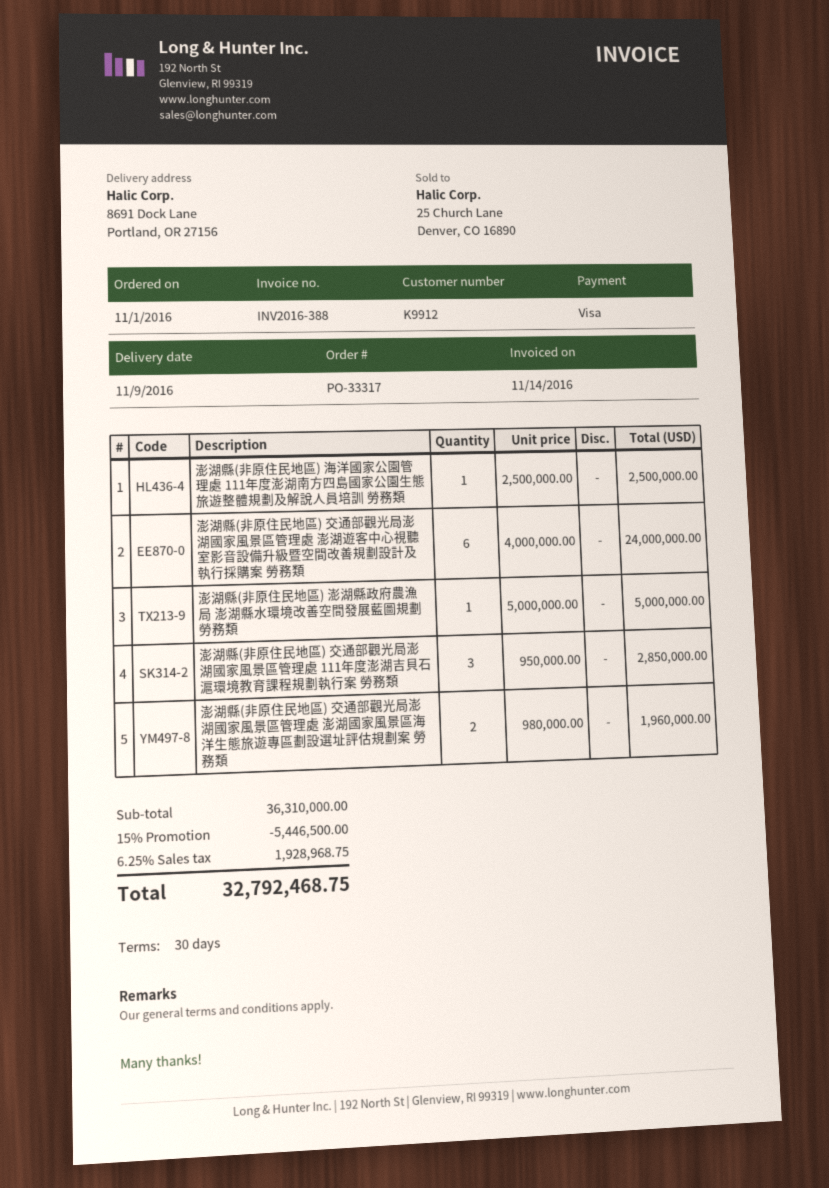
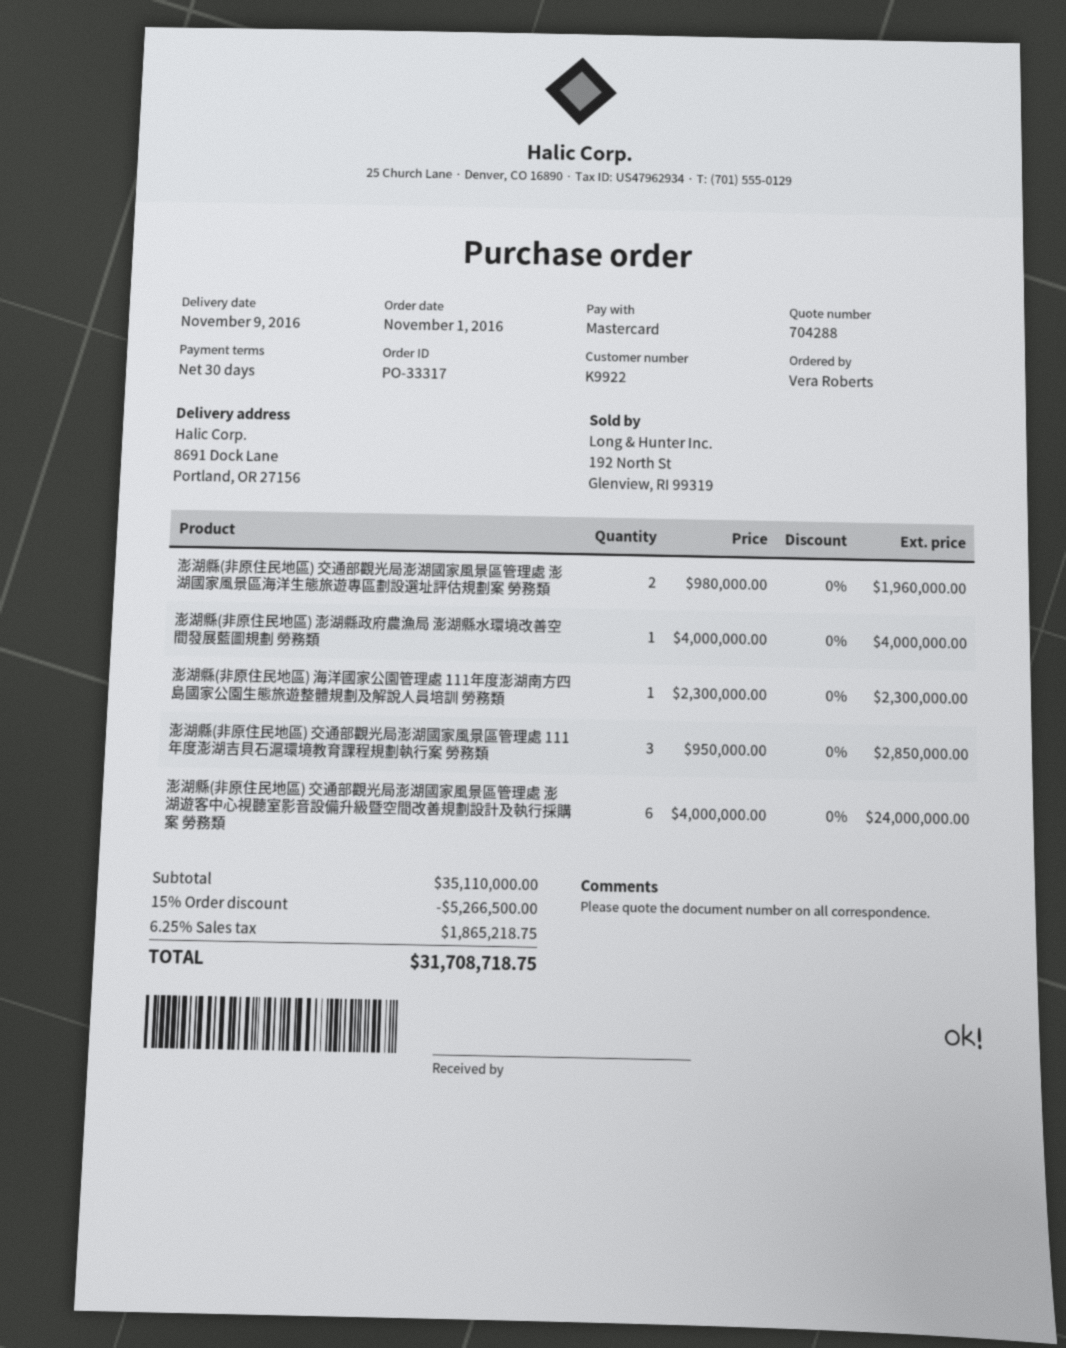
customer number: K9912 -> K9922
payment method: Visa -> Mastercard
澎湖縣(非原住民地區) 海洋國家公園管理處 111年度澎湖南方四島國家公園生態旅遊整體規劃及解說人員培訓 勞務類: 1 x 2500000.00 = 2500000.00 -> 1 x 2300000.00 = 2300000.00
澎湖縣(非原住民地區) 澎湖縣政府農漁局 澎湖縣水環境改善空間發展藍圖規劃 勞務類: 1 x 5000000.00 = 5000000.00 -> 1 x 4000000.00 = 4000000.00
subtotal: 36310000.00 -> 35110000.00
discount: 15% = 5446500.00 -> 15% = 5266500.00
tax: 6.25% = 1928968.75 -> 6.25% = 1865218.75
total: 32792468.75 -> 31708718.75

